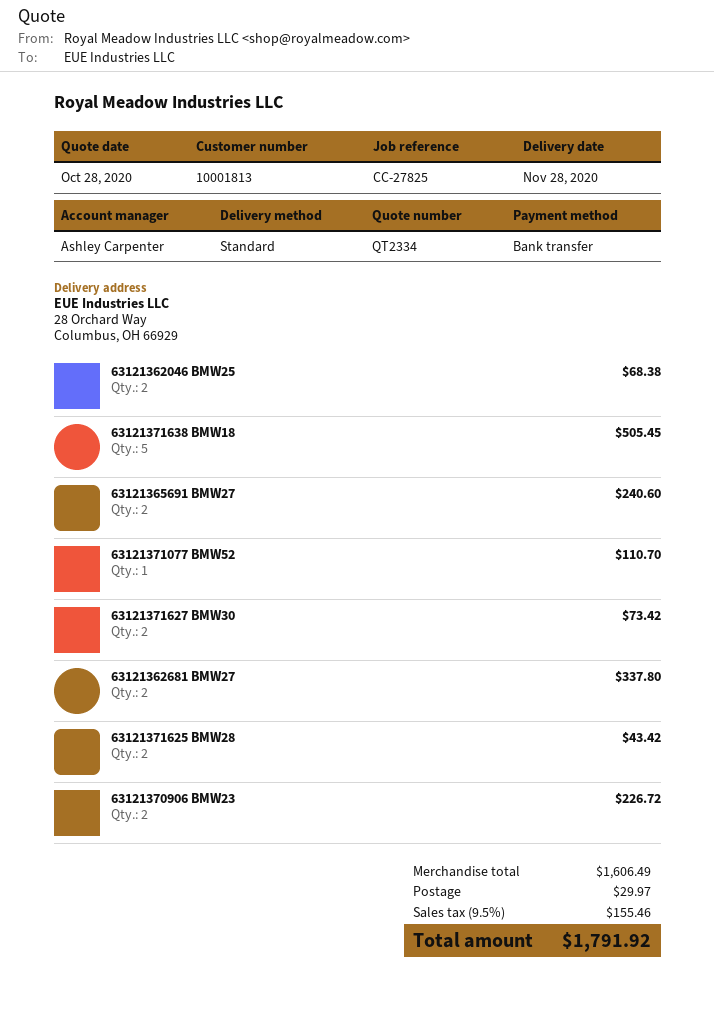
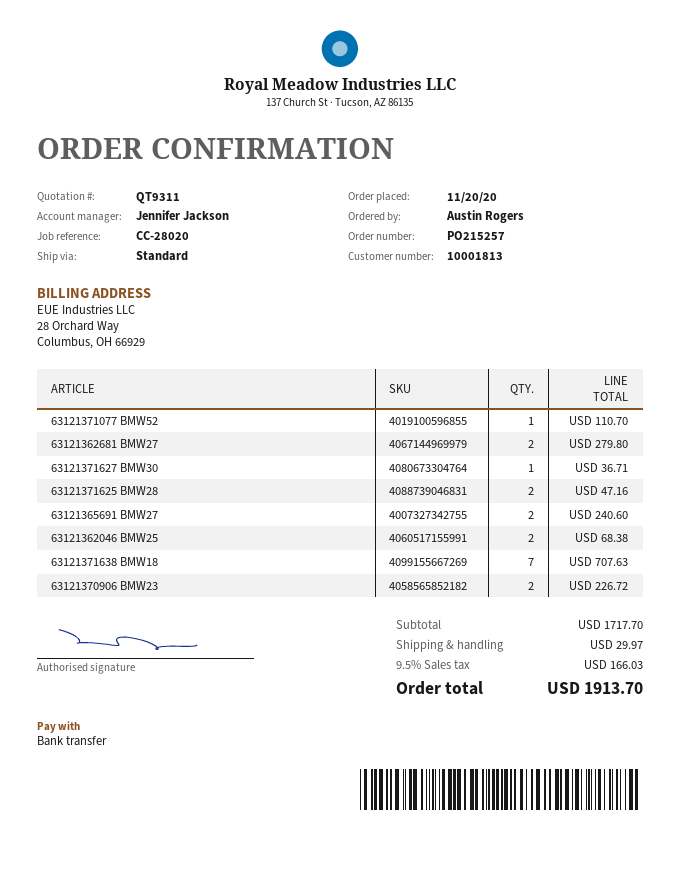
quote number: QT2334 -> QT9311
reference: CC-27825 -> CC-28020
sales rep: Ashley Carpenter -> Jennifer Jackson
63121371638 BMW18: 5 for 505.45 -> 7 for 707.63
63121371627 BMW30: 2 for 73.42 -> 1 for 36.71
63121362681 BMW27: 2 for 337.80 -> 2 for 279.80
63121371625 BMW28: 2 for 43.42 -> 2 for 47.16
subtotal: 1606.49 -> 1717.70
tax: 9.5% = 155.46 -> 9.5% = 166.03
total: 1791.92 -> 1913.70

